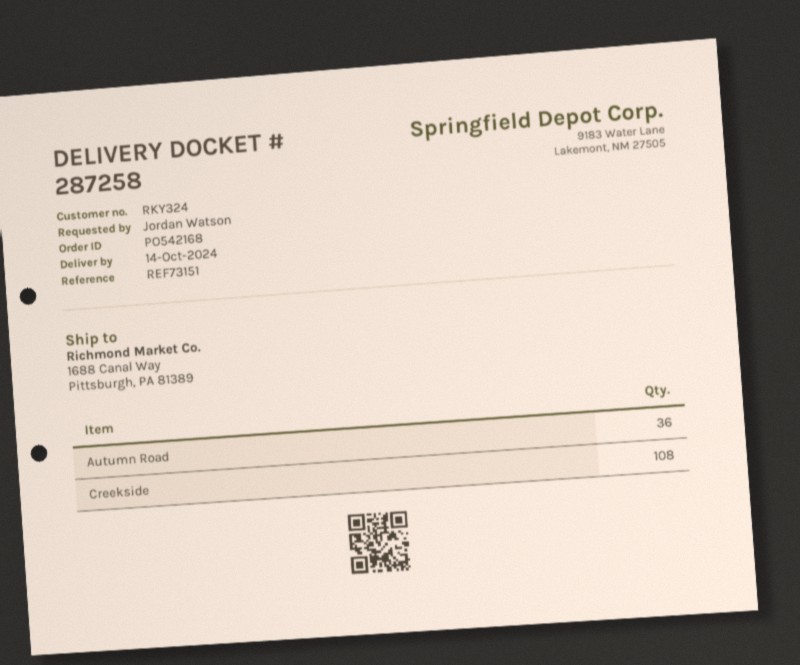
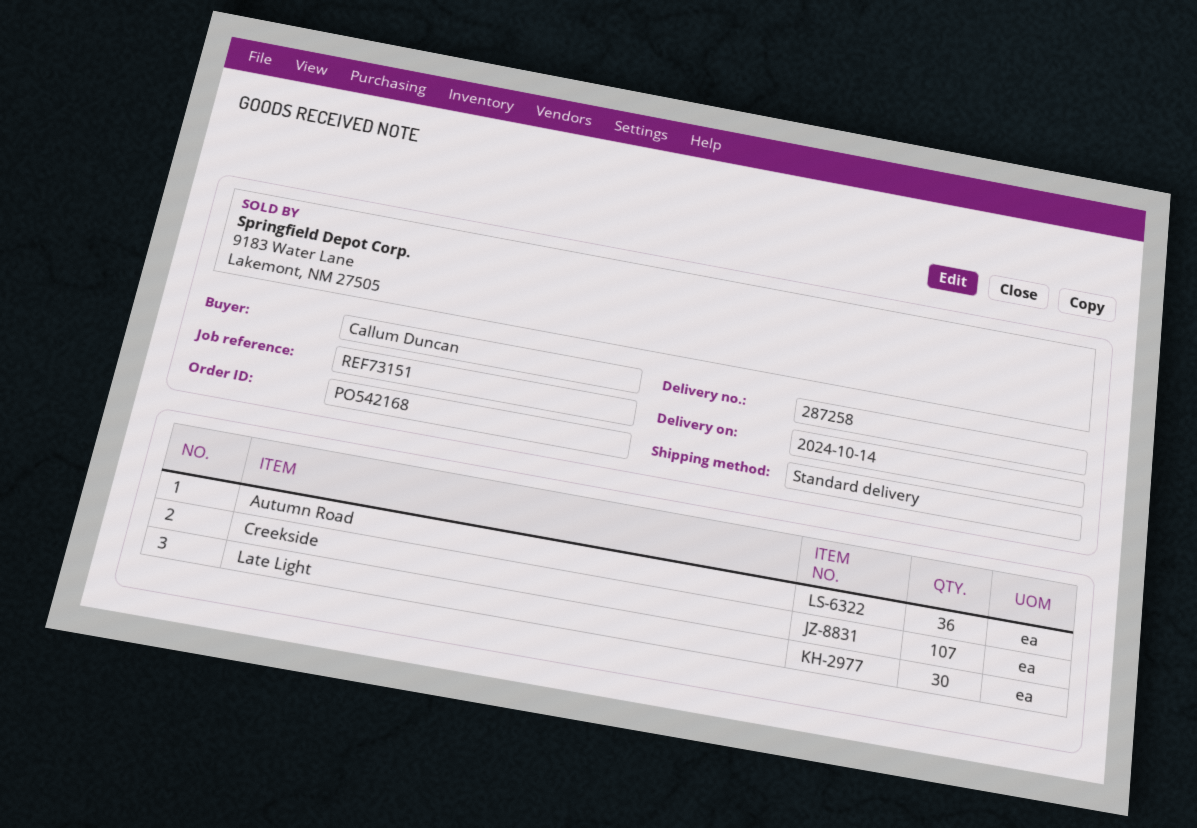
ordered by: Jordan Watson -> Callum Duncan
Creekside: 108 -> 107
Late Light: none -> 30

